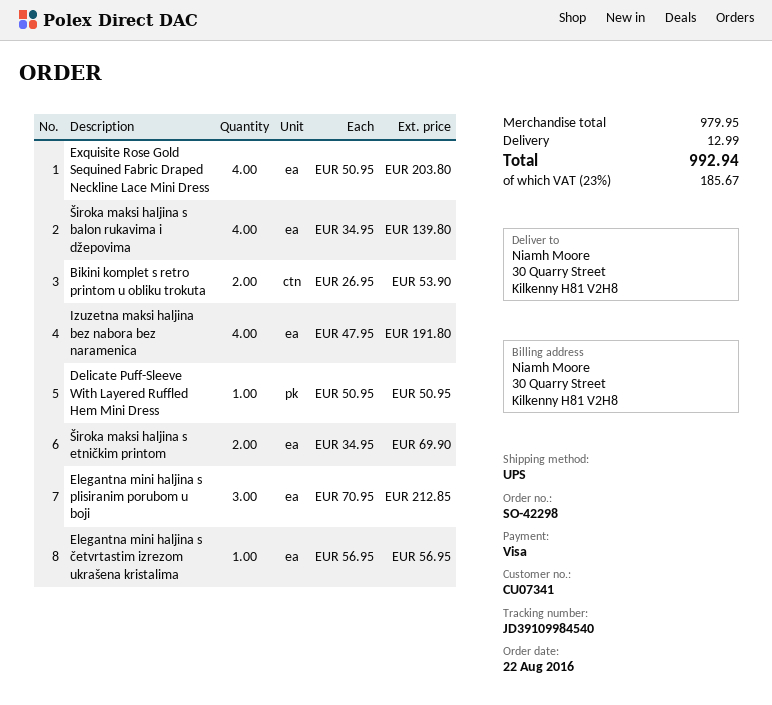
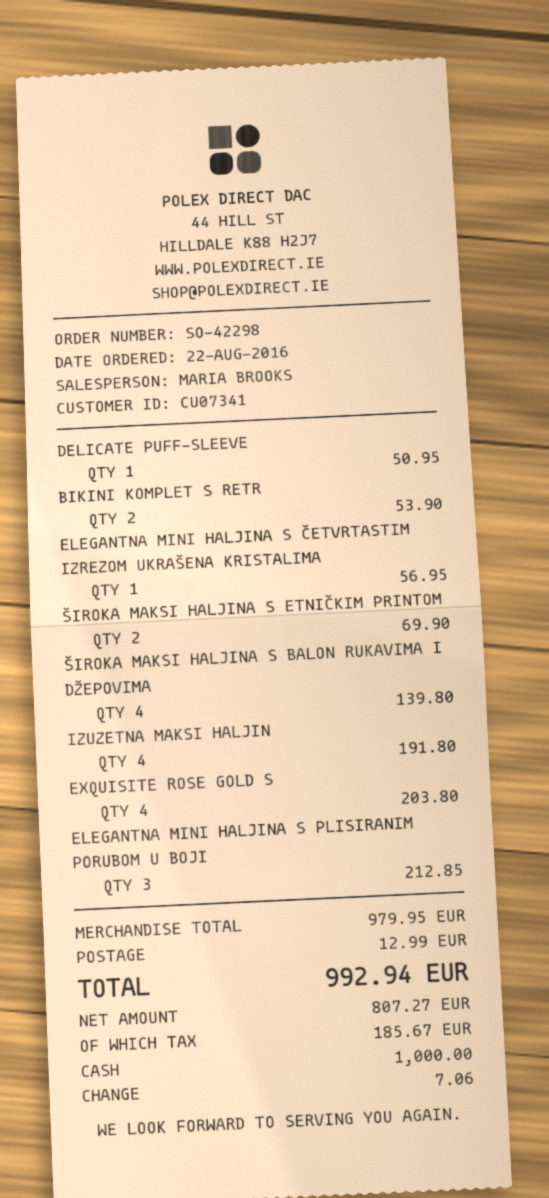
payment method: Visa -> cash

